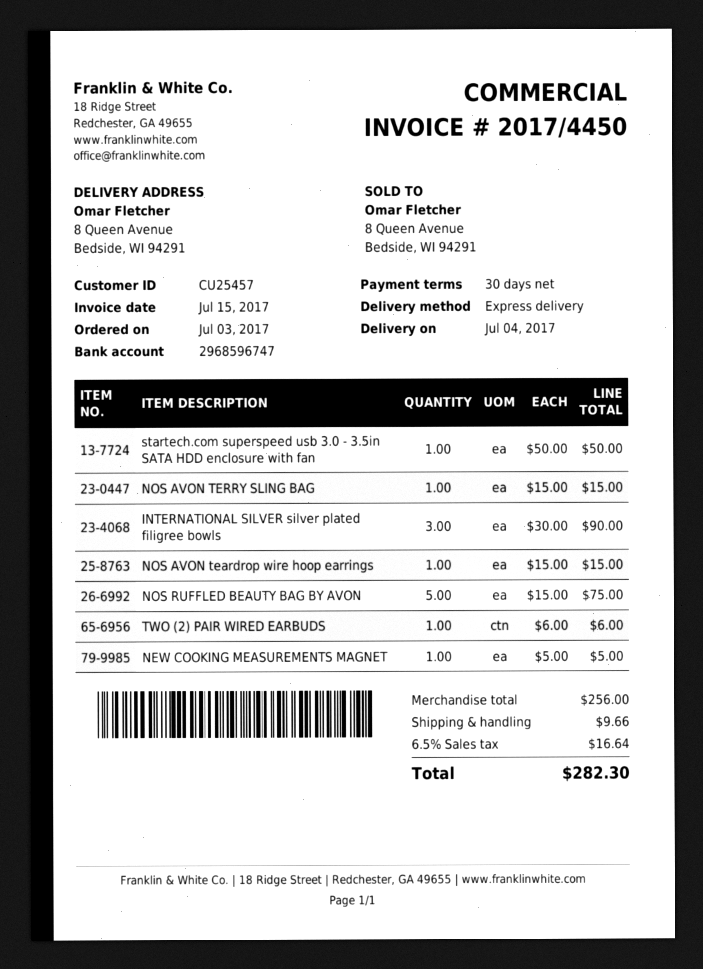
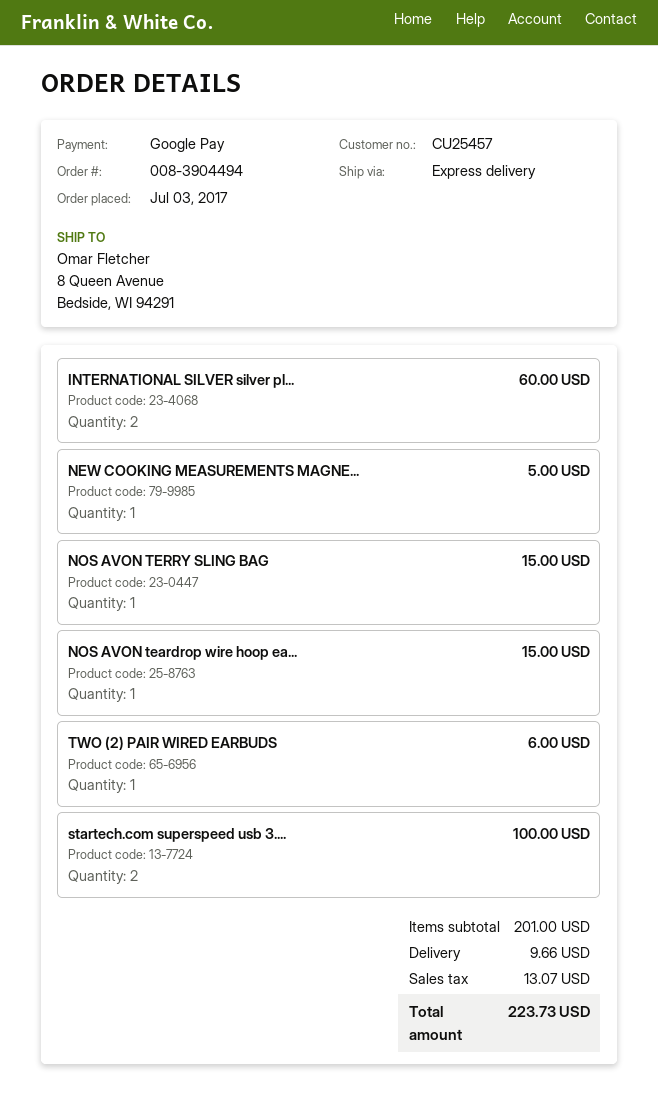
startech.com superspeed usb 3.0 - 3.5in SATA HDD enclosure with fan: 1 for 50.00 -> 2 for 100.00
INTERNATIONAL SILVER silver plated filigree bowls: 3 for 90.00 -> 2 for 60.00
NOS RUFFLED BEAUTY BAG BY AVON: 5 for 75.00 -> none
subtotal: 256.00 -> 201.00
tax: 16.64 -> 13.07
total: 282.30 -> 223.73

